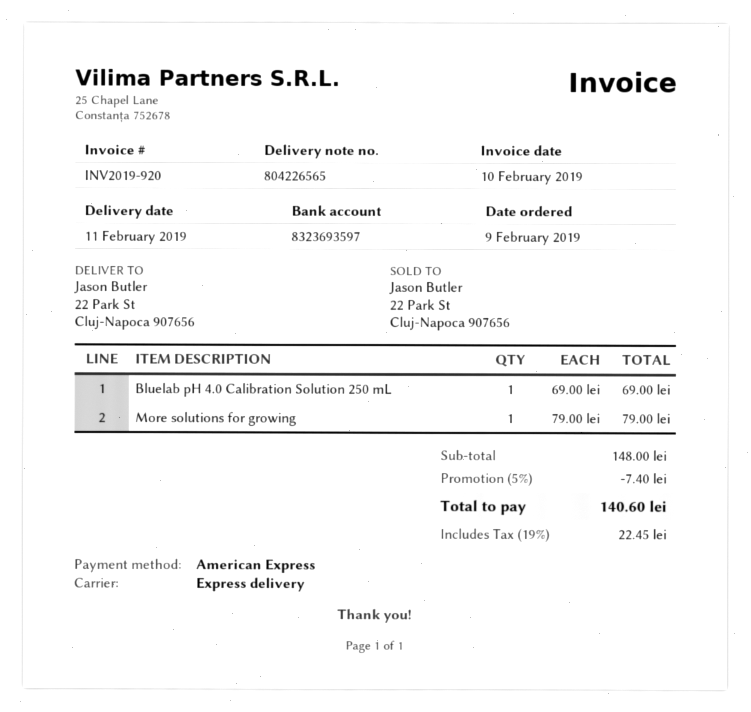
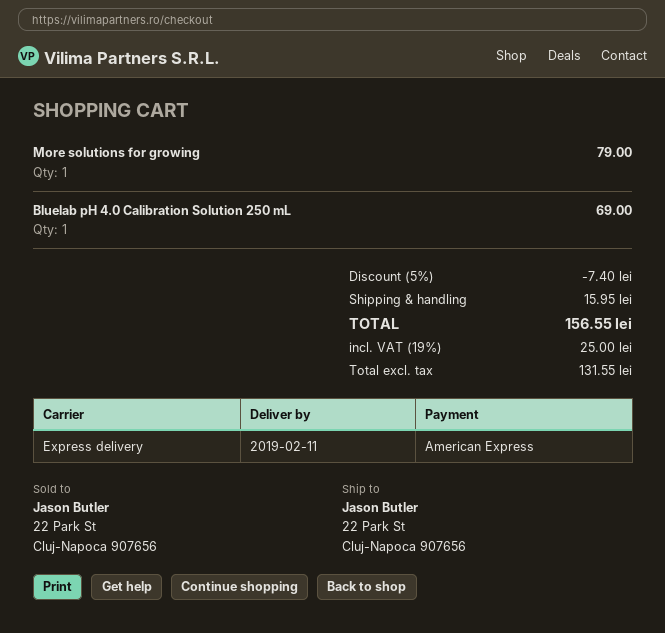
shipping: none -> 15.95
tax: 19% = 22.45 -> 19% = 25.00
total: 140.60 -> 156.55

